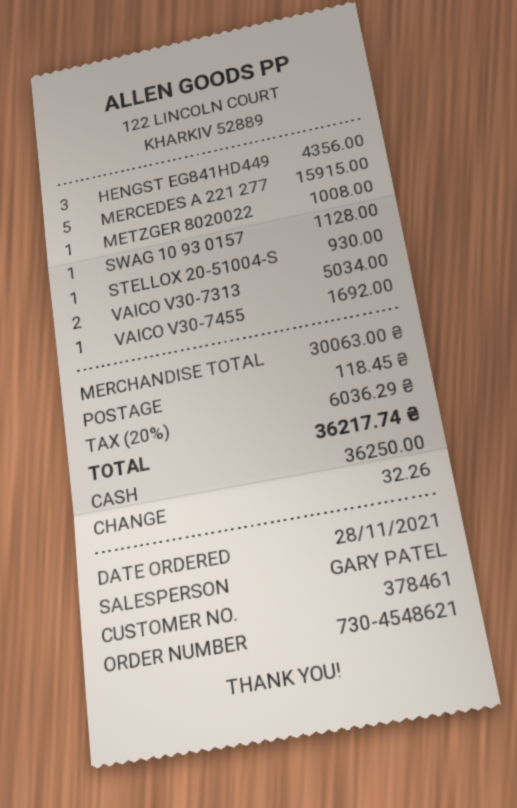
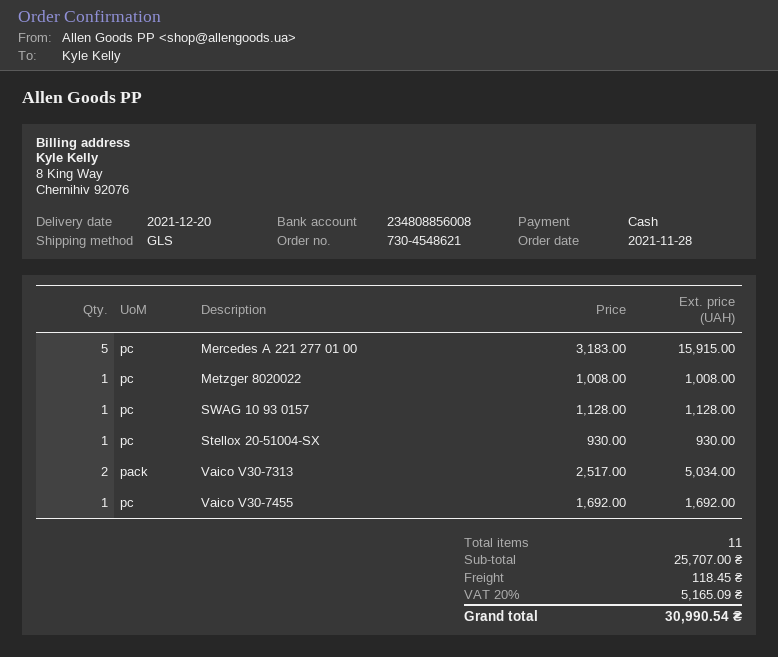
HENGST EG841HD449: 3 for 4356.00 -> none
subtotal: 30063.00 -> 25707.00
tax: 20% = 6036.29 -> 20% = 5165.09
total: 36217.74 -> 30990.54

